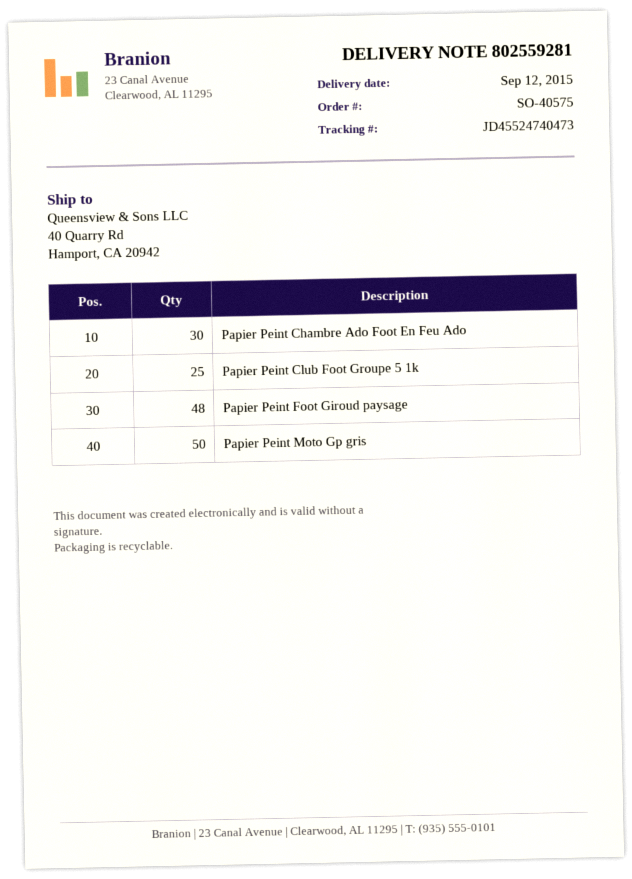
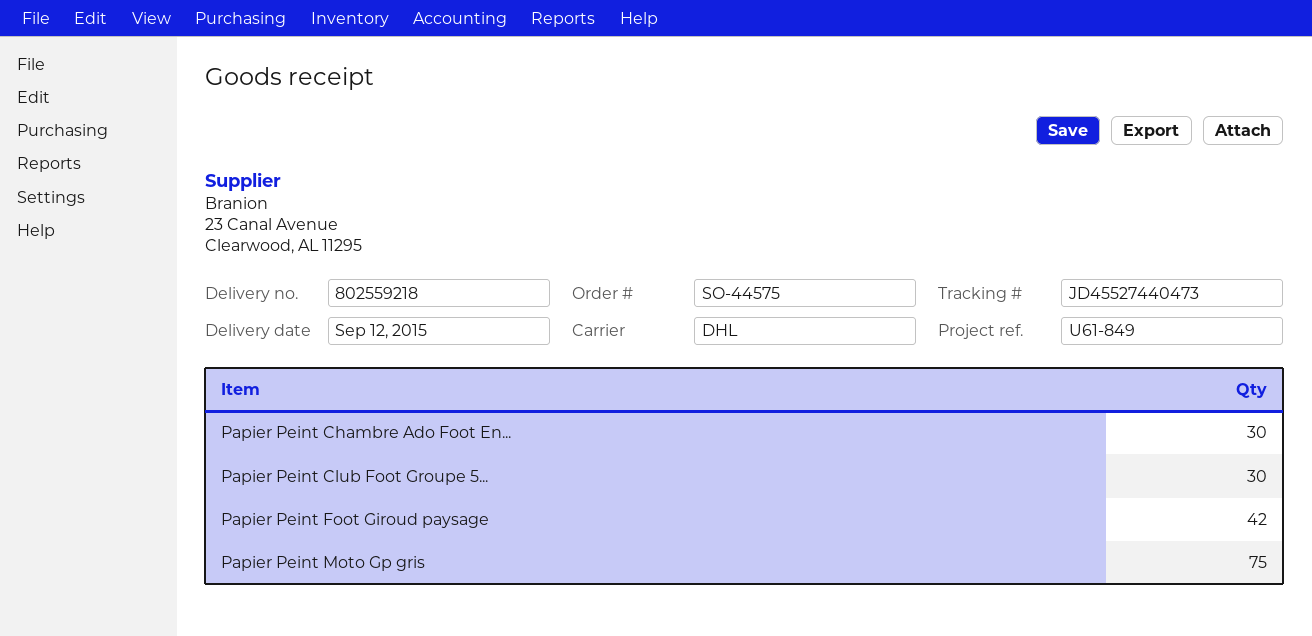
order number: SO-40575 -> SO-44575
delivery note number: 802559281 -> 802559218
tracking number: JD45524740473 -> JD45527440473
Papier Peint Club Foot Groupe 5 1k: 25 -> 30
Papier Peint Foot Giroud paysage: 48 -> 42
Papier Peint Moto Gp gris: 50 -> 75

